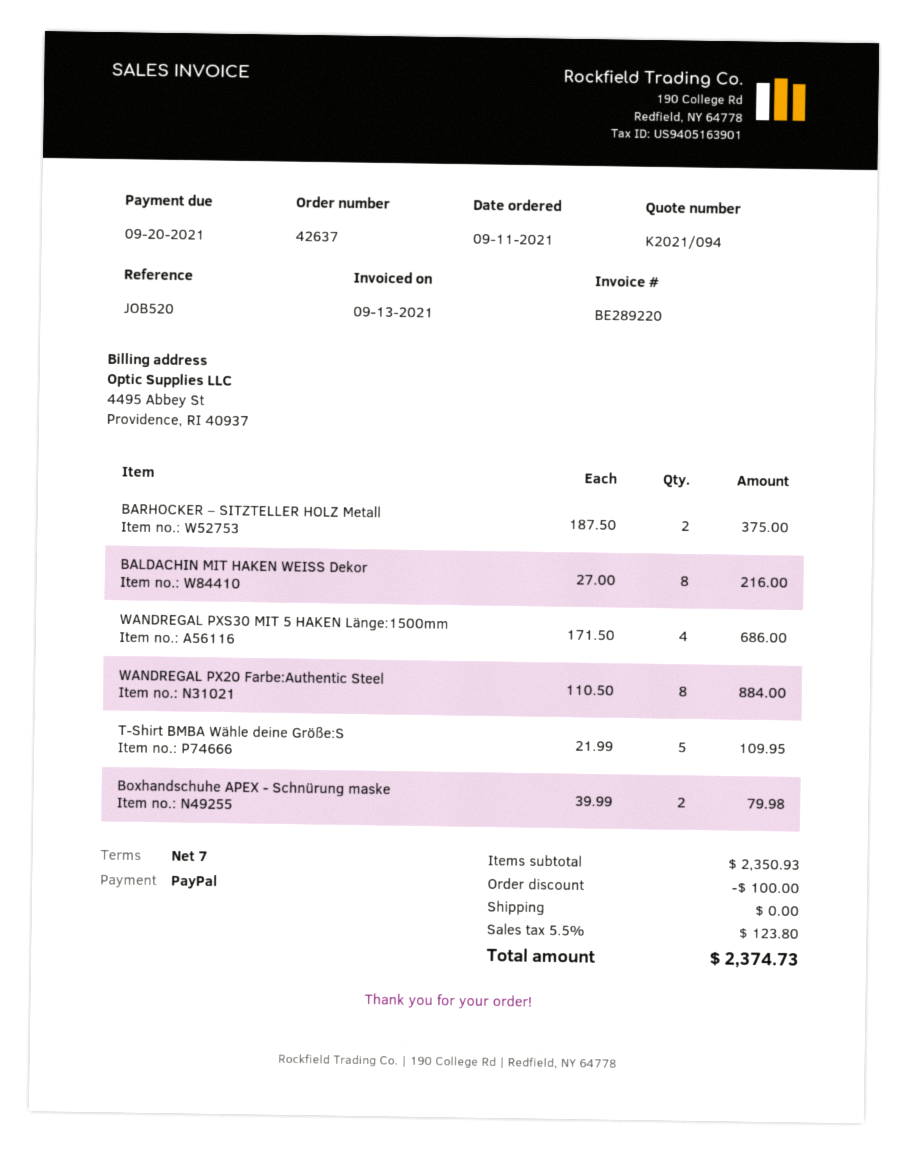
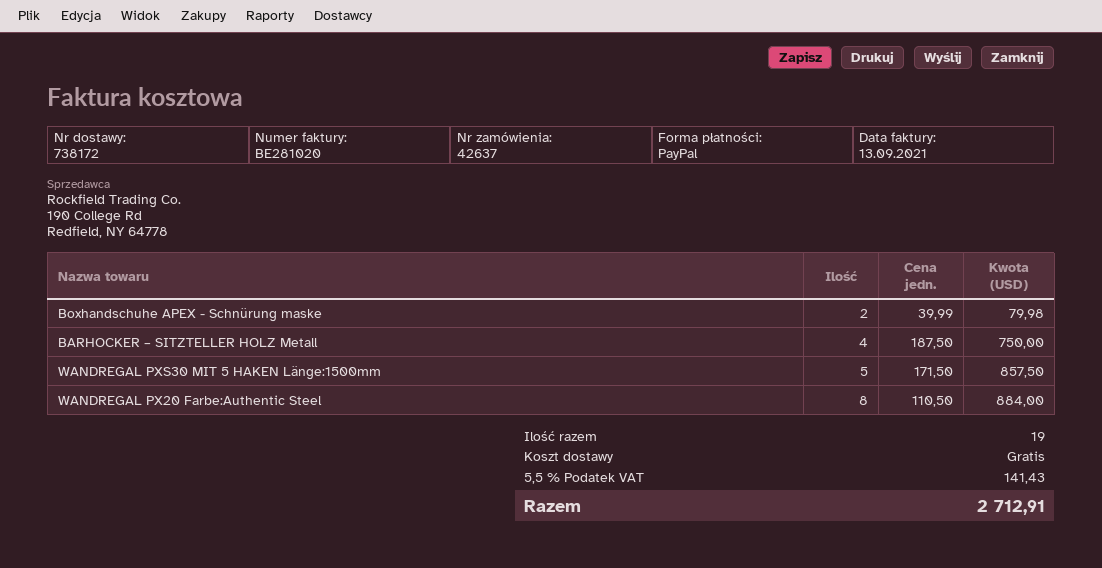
invoice number: BE289220 -> BE281020
BARHOCKER – SITZTELLER HOLZ Metall: 2 x 187.50 = 375.00 -> 4 x 187.50 = 750.00
BALDACHIN MIT HAKEN WEISS Dekor: 8 x 27.00 = 216.00 -> none
WANDREGAL PXS30 MIT 5 HAKEN Länge:1500mm: 4 x 171.50 = 686.00 -> 5 x 171.50 = 857.50
T-Shirt BMBA Wähle deine Größe:S: 5 x 21.99 = 109.95 -> none
discount: 100.00 -> none
tax: 5.5% = 123.80 -> 5.5% = 141.43
total: 2374.73 -> 2712.91

